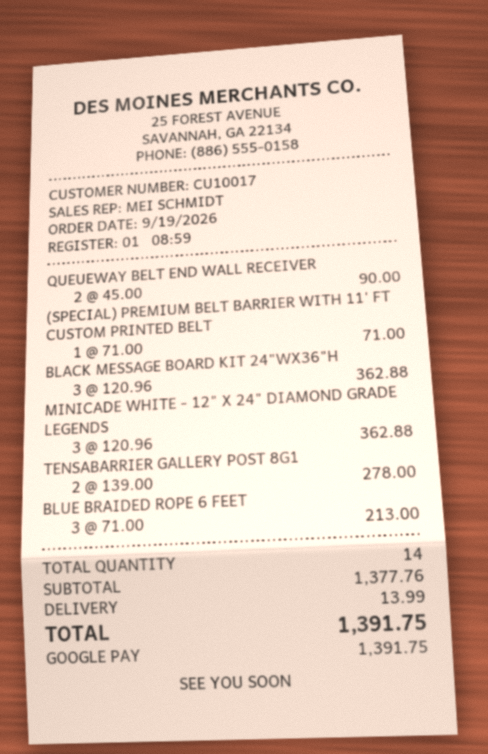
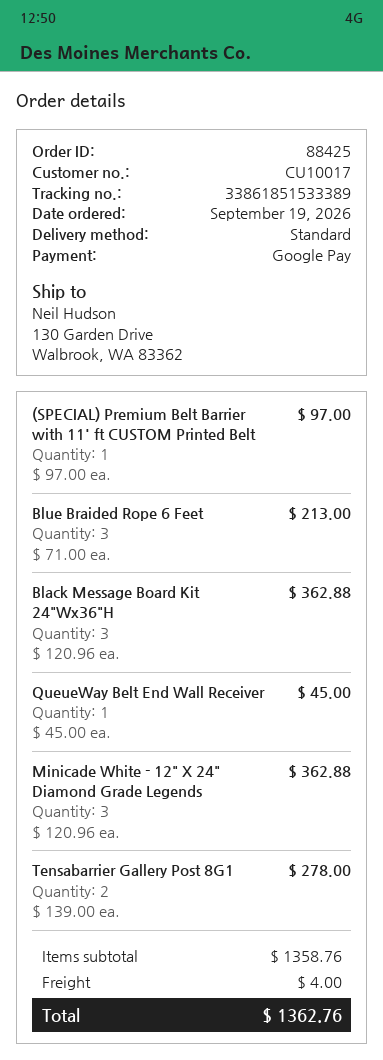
QUEUEWAY BELT END WALL RECEIVER: 2 x 45.00 = 90.00 -> 1 x 45.00 = 45.00
(SPECIAL) PREMIUM BELT BARRIER WITH 11' FT CUSTOM PRINTED BELT: 1 x 71.00 = 71.00 -> 1 x 97.00 = 97.00
subtotal: 1377.76 -> 1358.76
shipping: 13.99 -> 4.00
total: 1391.75 -> 1362.76

